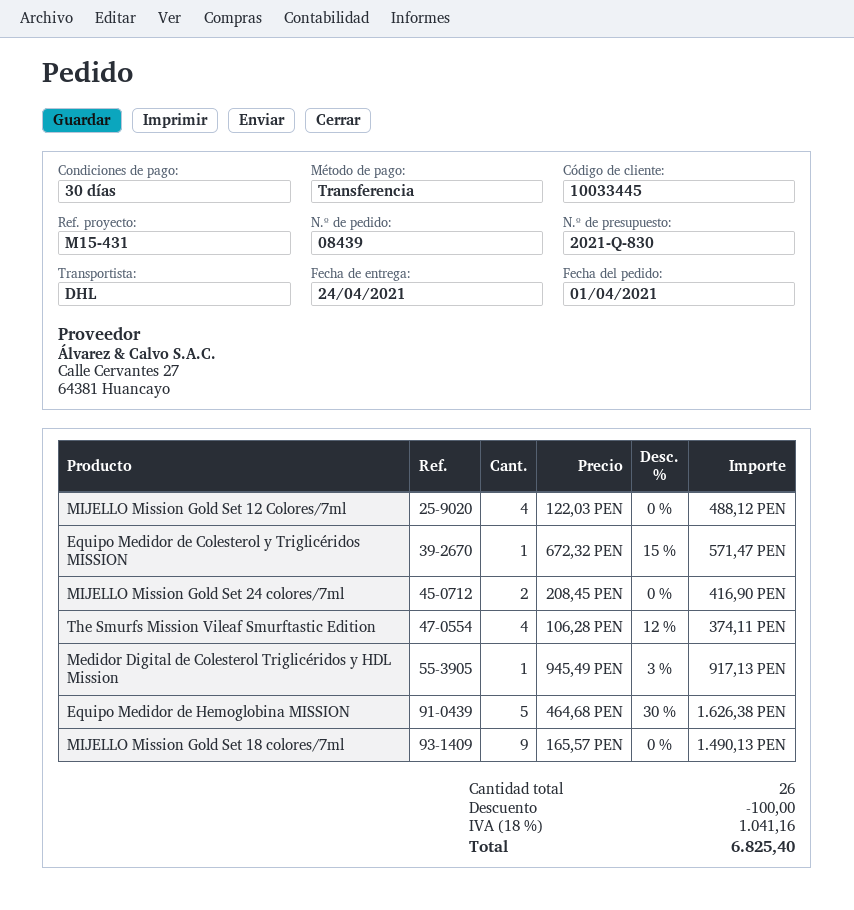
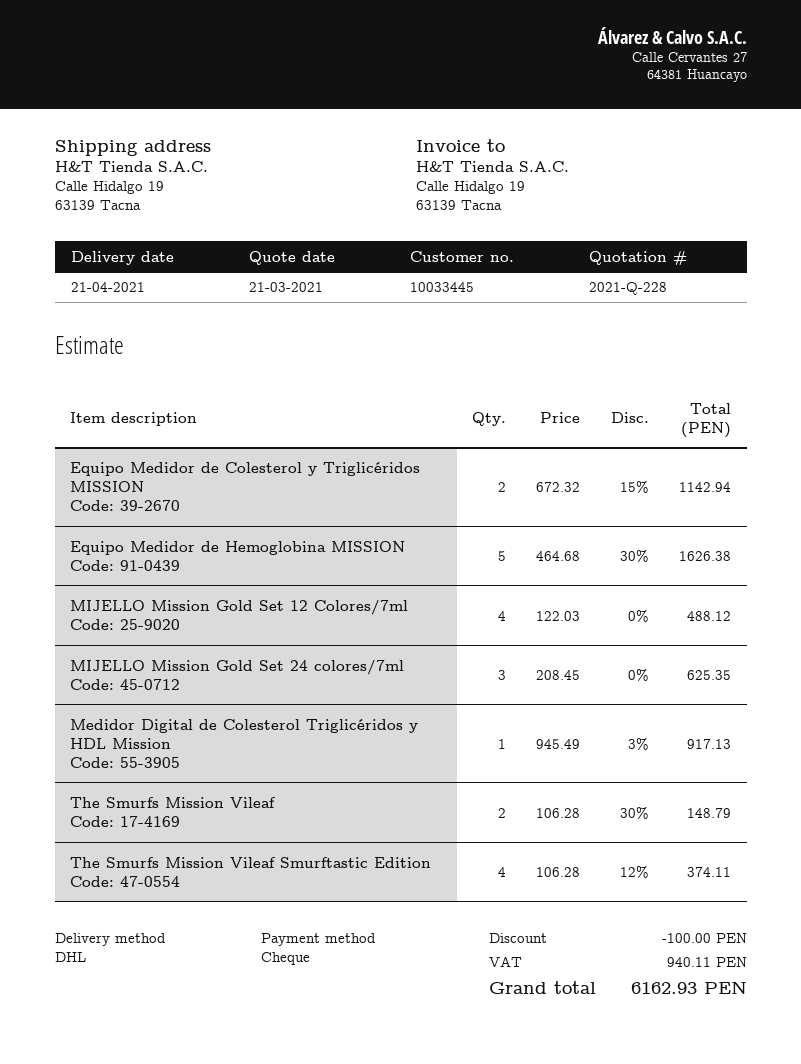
quote number: 2021-Q-830 -> 2021-Q-228
delivery date: 2021-04-24 -> 2021-04-21
payment method: bank transfer -> cheque
Equipo Medidor de Colesterol y Triglicéridos MISSION: 1 x 672.32 - 15% = 571.47 -> 2 x 672.32 - 15% = 1142.94
MIJELLO Mission Gold Set 24 colores/7ml: 2 x 208.45 = 416.90 -> 3 x 208.45 = 625.35
MIJELLO Mission Gold Set 18 colores/7ml: 9 x 165.57 = 1490.13 -> none
The Smurfs Mission Vileaf: none -> 2 x 106.28 - 30% = 148.79
tax: 1041.16 -> 940.11
total: 6825.40 -> 6162.93

